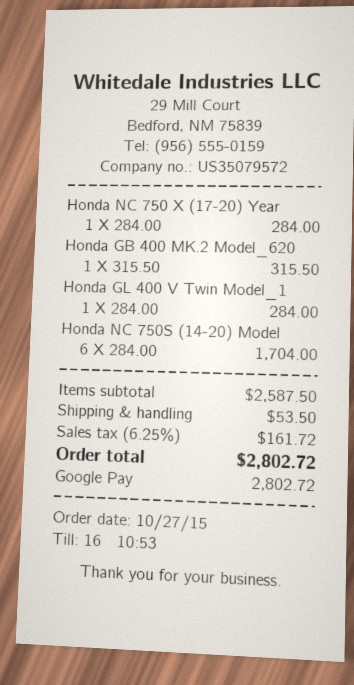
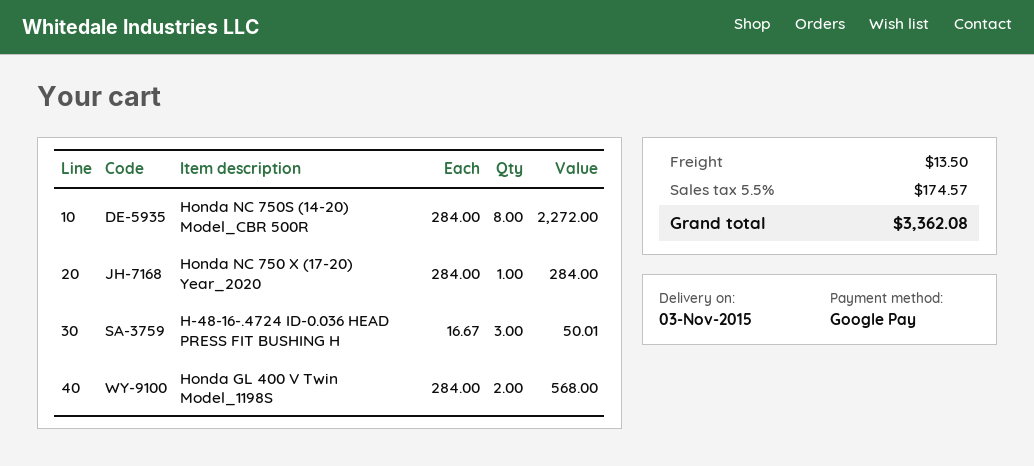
Honda GB 400 MK.2 Model_620: 1 x 315.50 = 315.50 -> none
Honda GL 400 V Twin Model_1: 1 x 284.00 = 284.00 -> 2 x 284.00 = 568.00
Honda NC 750S (14-20) Model: 6 x 284.00 = 1704.00 -> 8 x 284.00 = 2272.00
H-48-16-.4724 ID-0.036 HEAD PRESS FIT BUSHING H: none -> 3 x 16.67 = 50.01
shipping: 53.50 -> 13.50
tax: 6.25% = 161.72 -> 5.5% = 174.57
total: 2802.72 -> 3362.08

